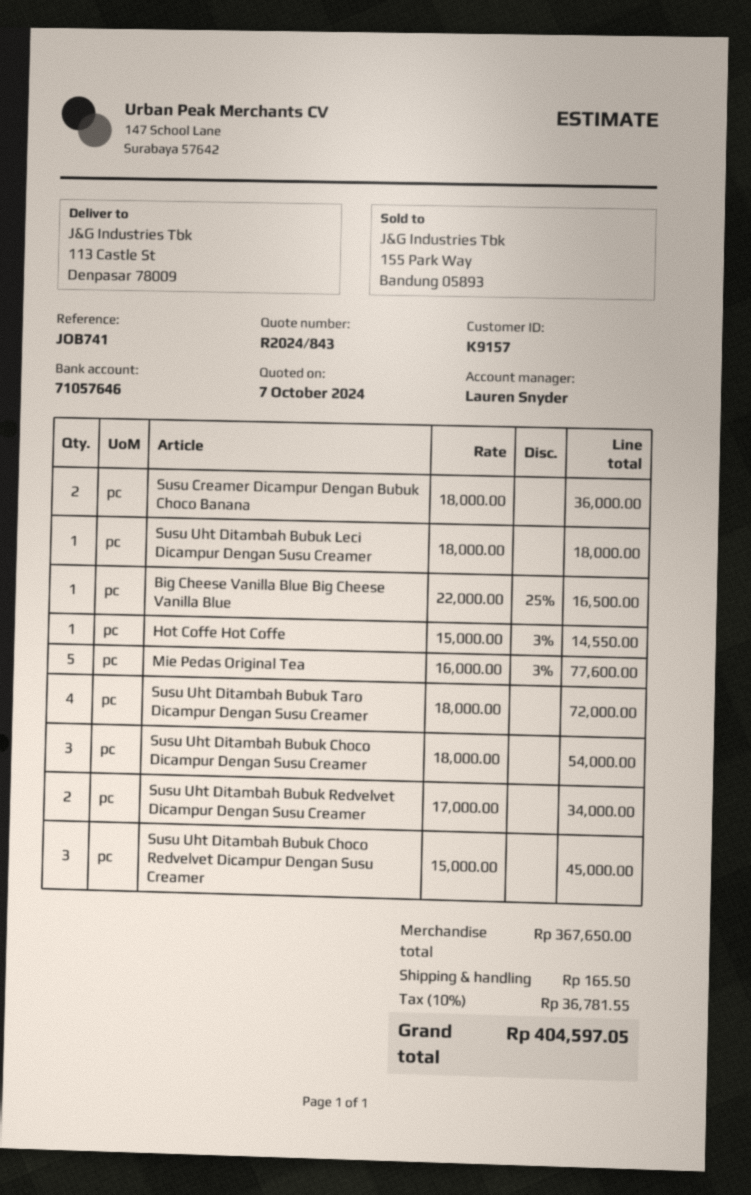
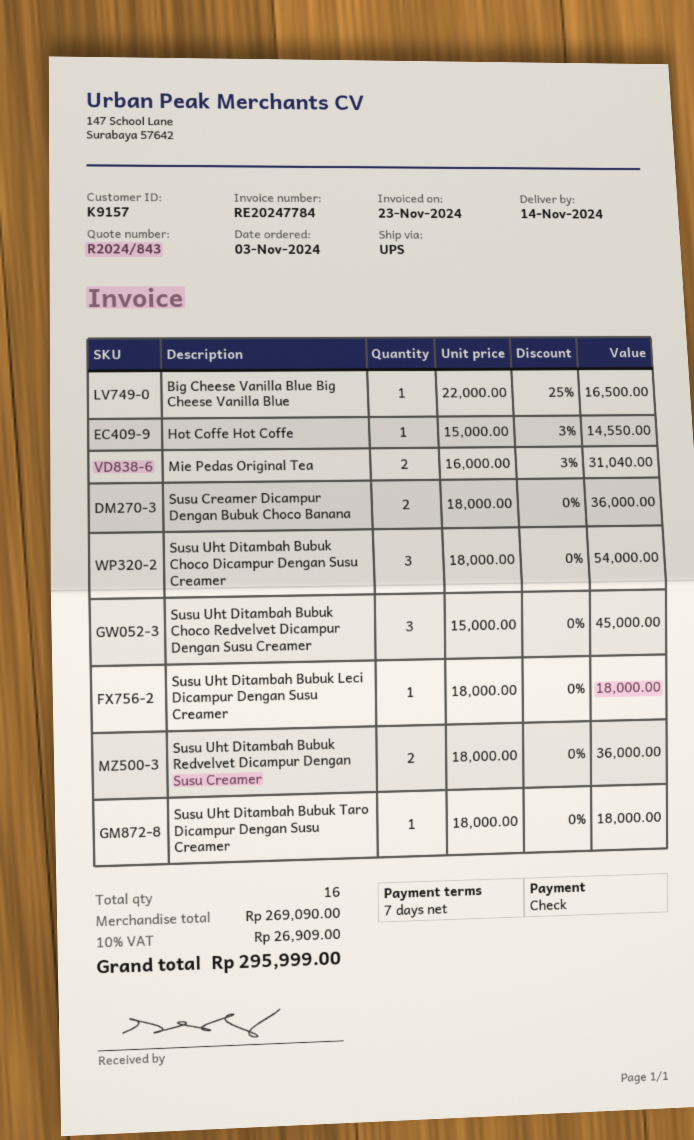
Mie Pedas Original Tea: 5 x 16000.00 - 3% = 77600.00 -> 2 x 16000.00 - 3% = 31040.00
Susu Uht Ditambah Bubuk Taro Dicampur Dengan Susu Creamer: 4 x 18000.00 = 72000.00 -> 1 x 18000.00 = 18000.00
Susu Uht Ditambah Bubuk Redvelvet Dicampur Dengan Susu Creamer: 2 x 17000.00 = 34000.00 -> 2 x 18000.00 = 36000.00
subtotal: 367650.00 -> 269090.00
shipping: 165.50 -> none
tax: 10% = 36781.55 -> 10% = 26909.00
total: 404597.05 -> 295999.00

